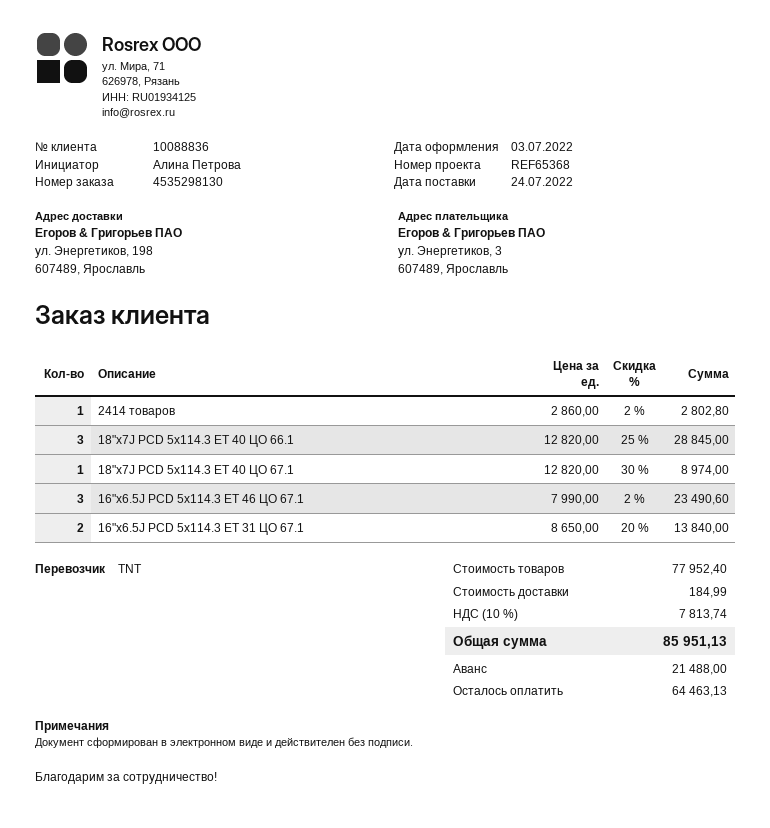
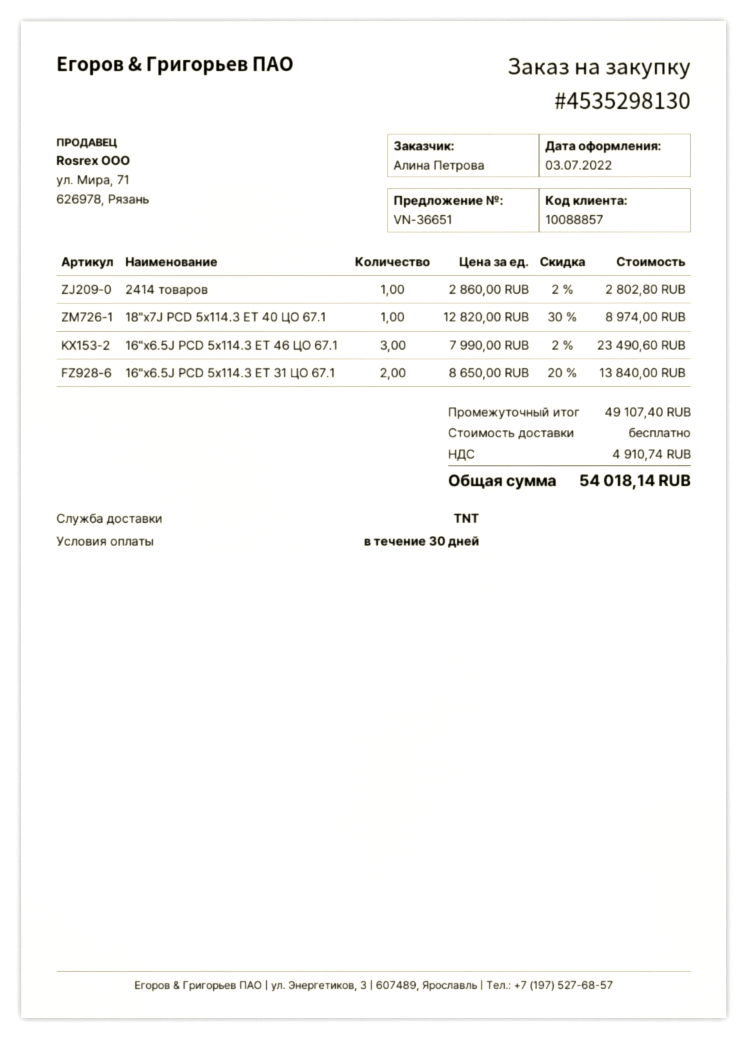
customer number: 10088836 -> 10088857
18"x7J PCD 5x114.3 ЕТ 40 ЦО 66.1: 3 x 12820.00 - 25% = 28845.00 -> none
subtotal: 77952.40 -> 49107.40
shipping: 184.99 -> 0.00
tax: 7813.74 -> 4910.74
total: 85951.13 -> 54018.14

